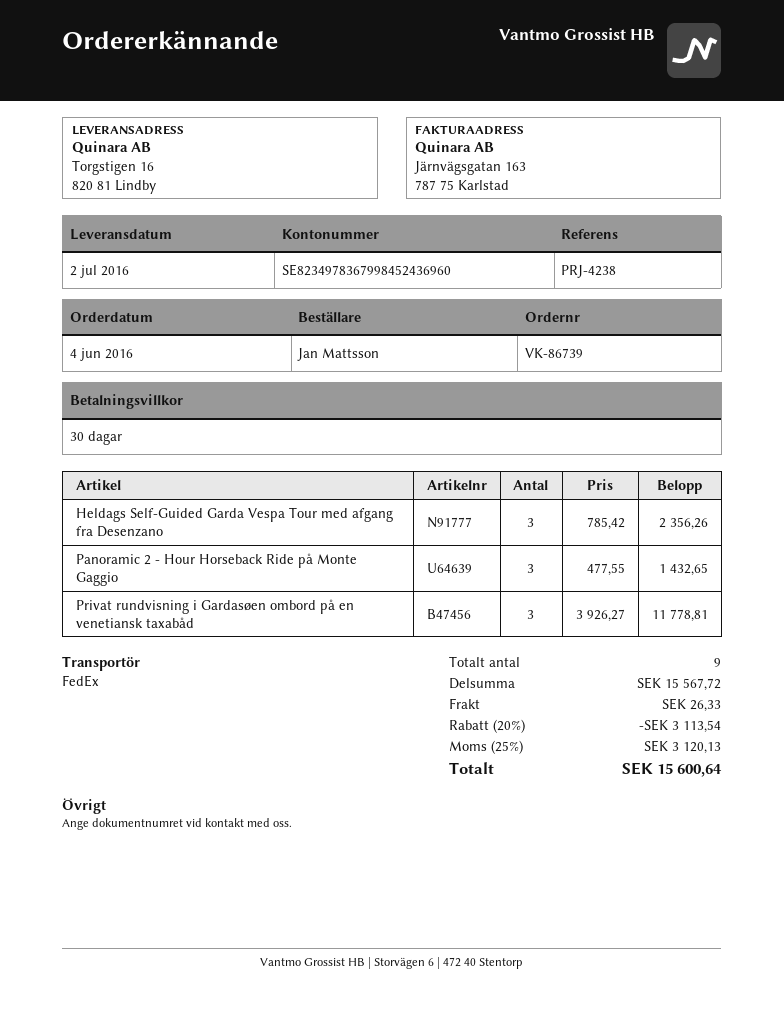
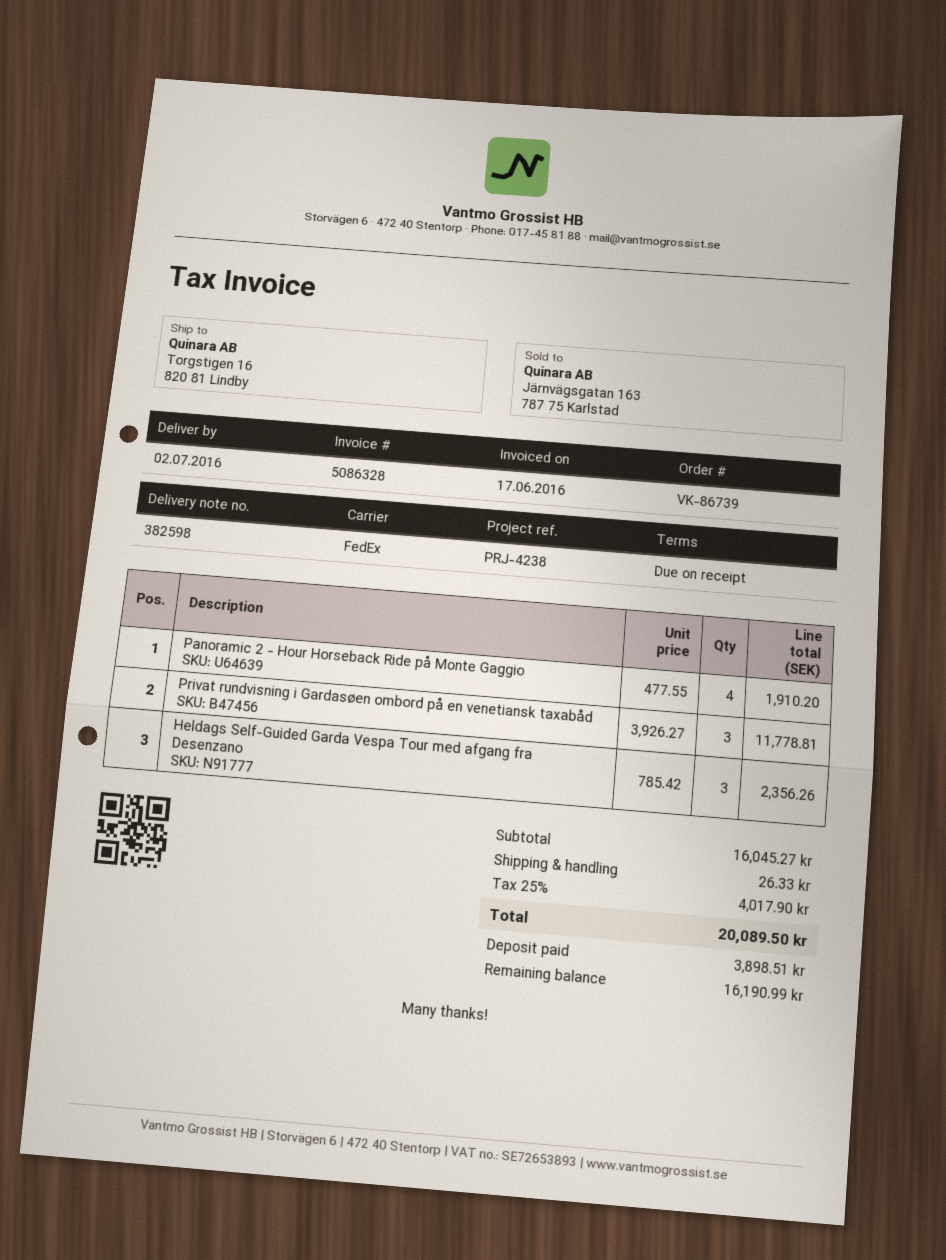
payment terms: 30 days -> on receipt
Panoramic 2 - Hour Horseback Ride på Monte Gaggio: 3 x 477.55 = 1432.65 -> 4 x 477.55 = 1910.20
subtotal: 15567.72 -> 16045.27
discount: 20% = 3113.54 -> none
tax: 25% = 3120.13 -> 25% = 4017.90
total: 15600.64 -> 20089.50

